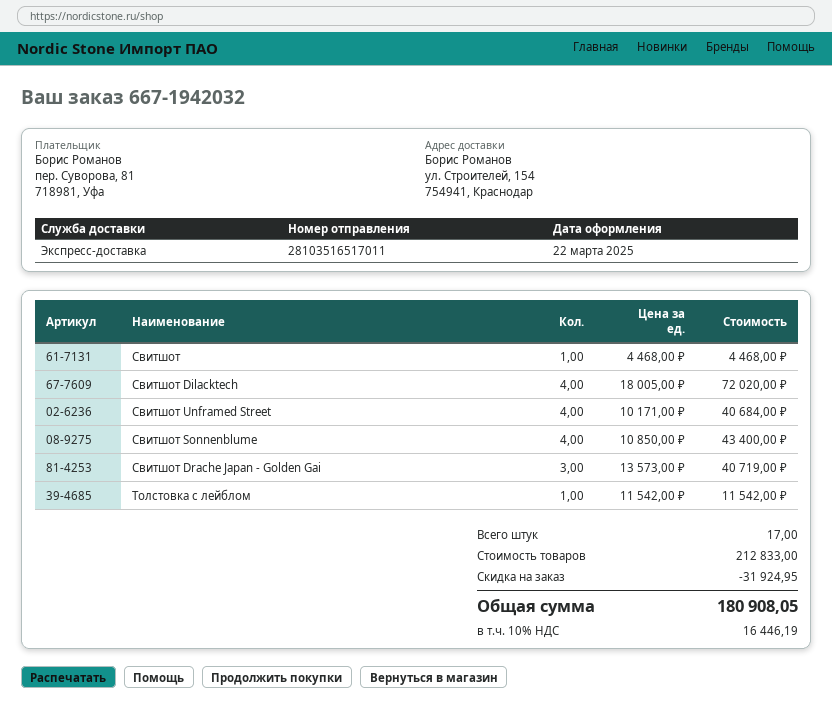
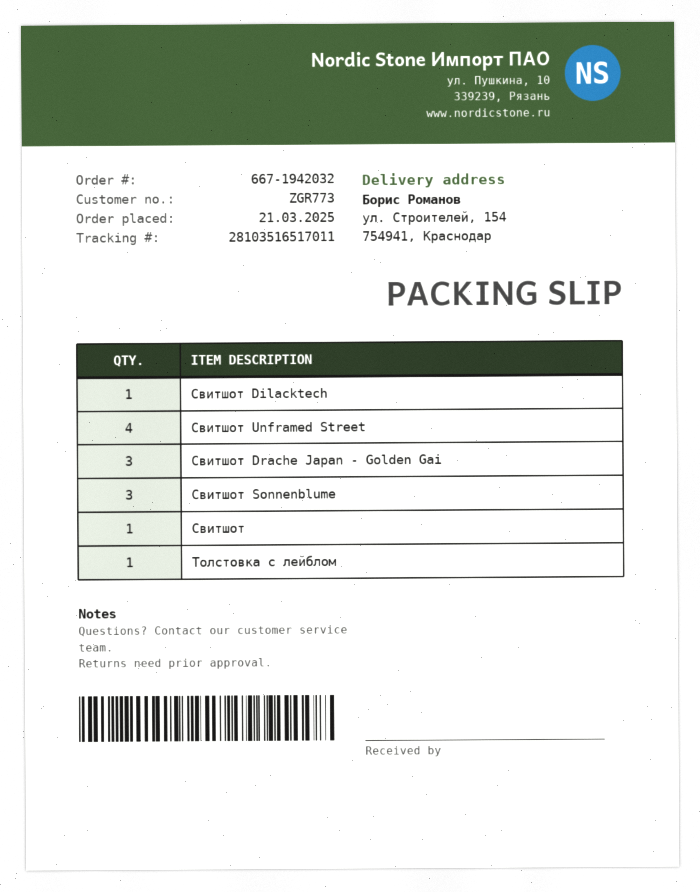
order date: 2025-03-22 -> 2025-03-21
Свитшот Dilacktech: 4 -> 1
Свитшот Sonnenblume: 4 -> 3

